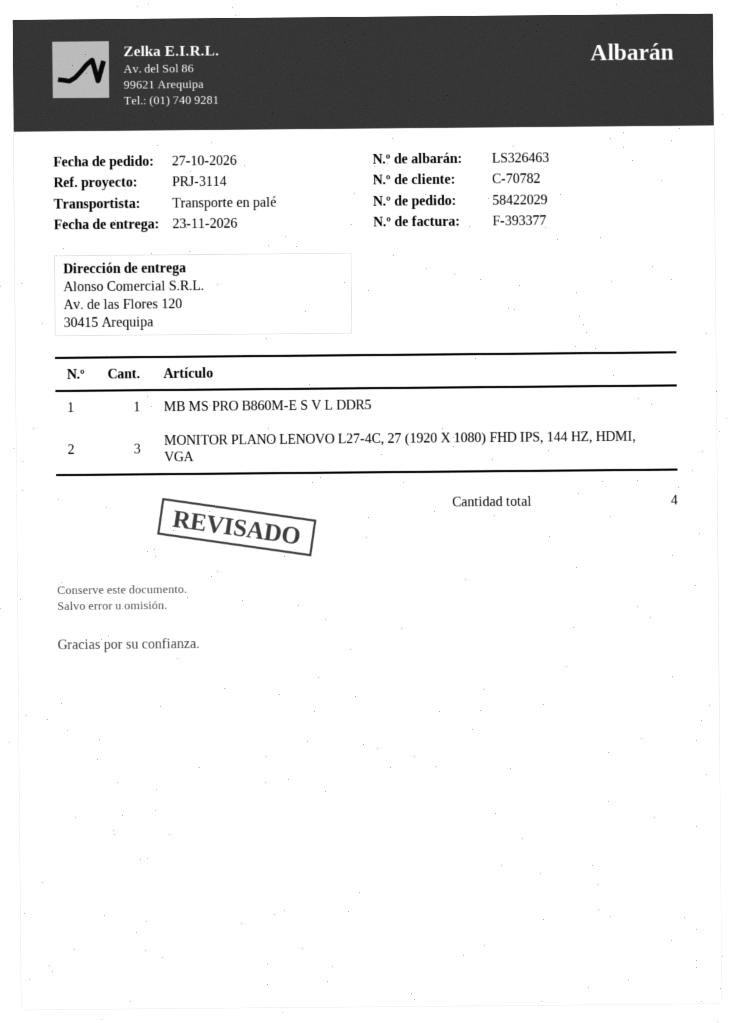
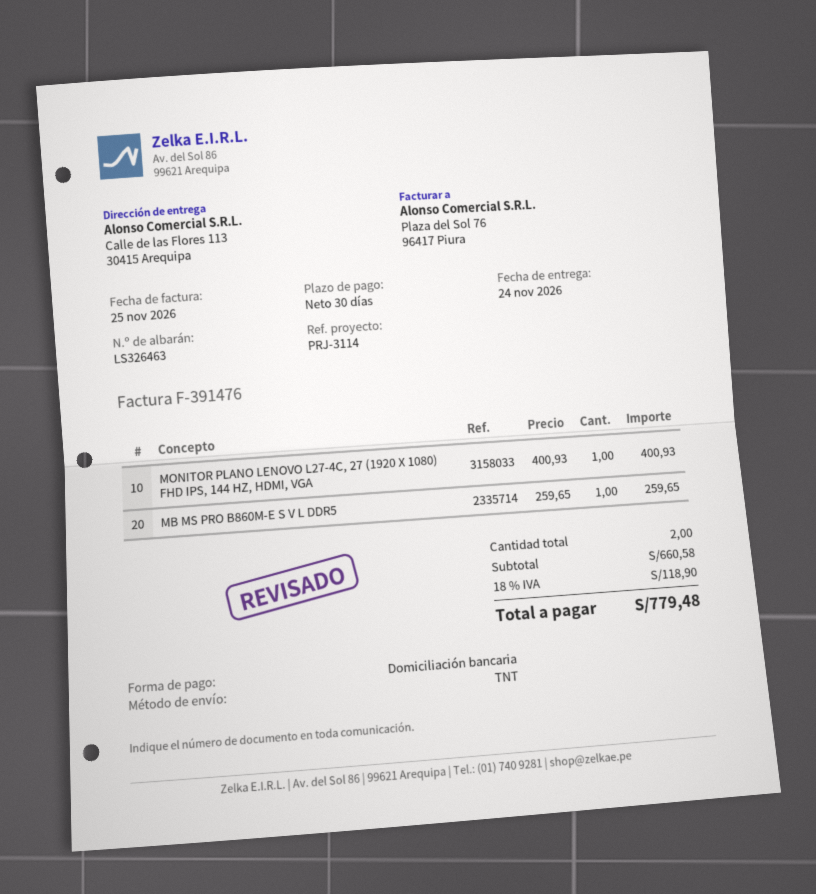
delivery date: 2026-11-23 -> 2026-11-24
invoice number: F-393377 -> F-391476
shipping method: pallet freight -> TNT
ship to: Av. de las Flores 120, 30415 Arequipa -> Calle de las Flores 113, 30415 Arequipa
MONITOR PLANO LENOVO L27-4C, 27 (1920 X 1080) FHD IPS, 144 HZ, HDMI, VGA: 3 -> 1
total quantity: 4 -> 2

